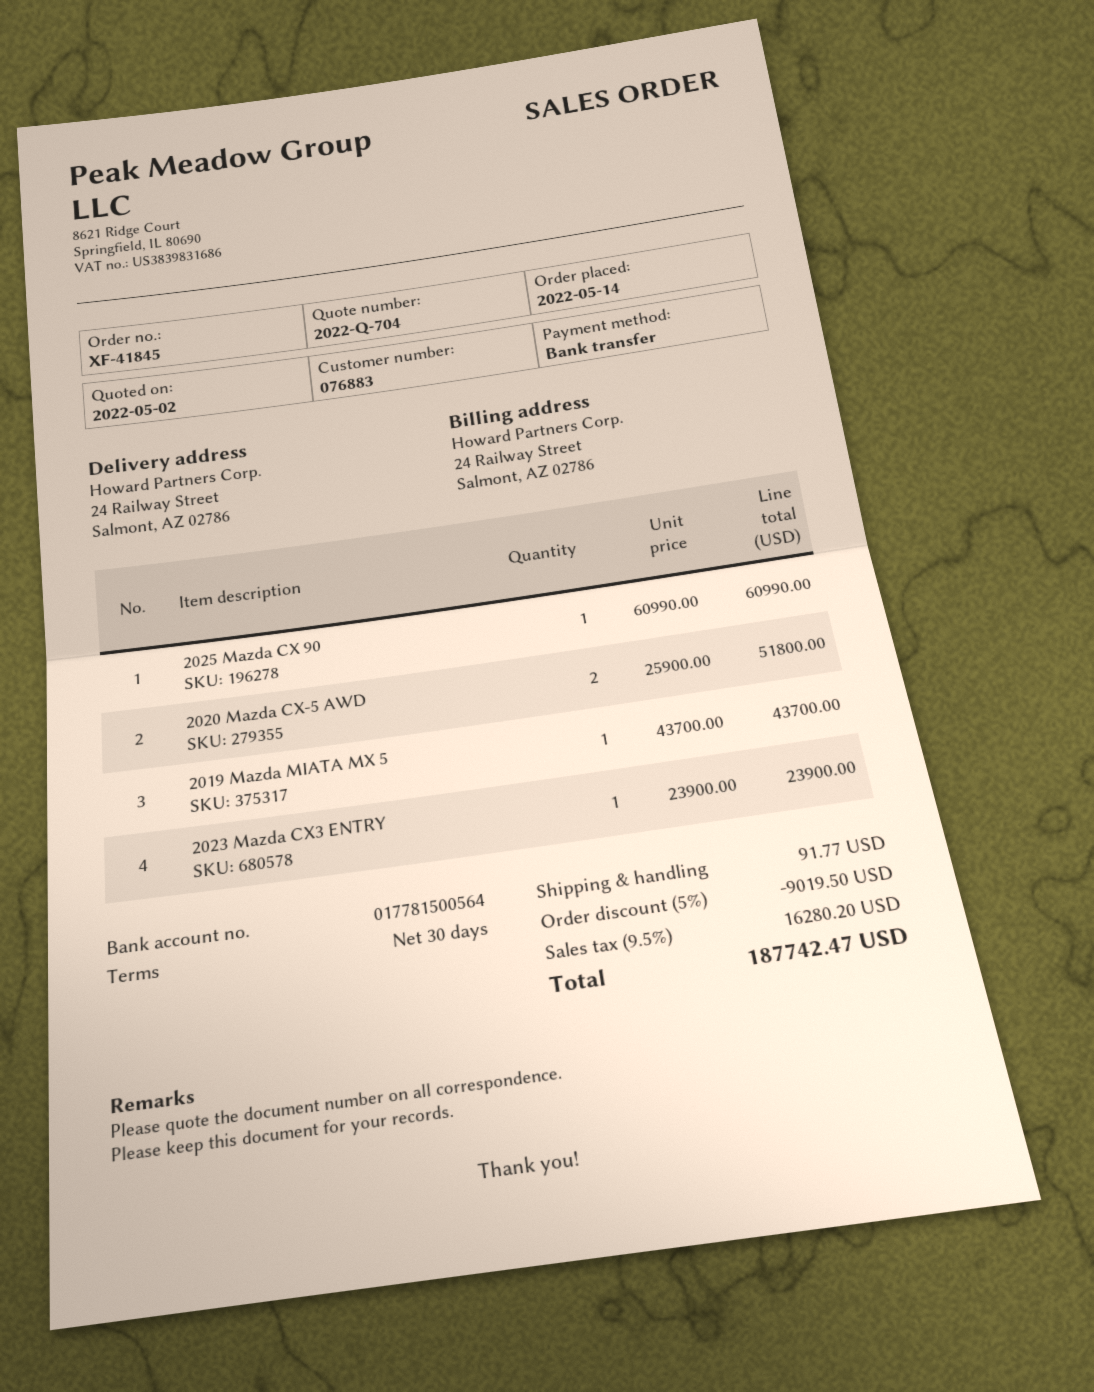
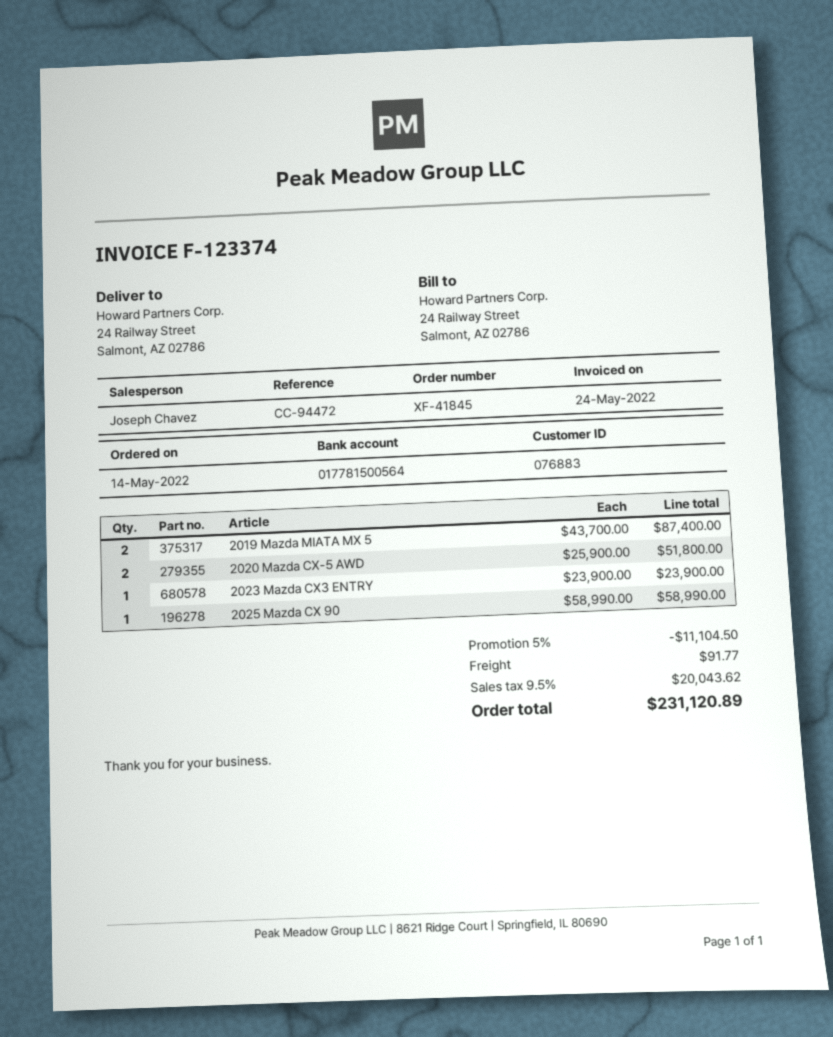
2025 Mazda CX 90: 1 x 60990.00 = 60990.00 -> 1 x 58990.00 = 58990.00
2019 Mazda MIATA MX 5: 1 x 43700.00 = 43700.00 -> 2 x 43700.00 = 87400.00
discount: 5% = 9019.50 -> 5% = 11104.50
tax: 9.5% = 16280.20 -> 9.5% = 20043.62
total: 187742.47 -> 231120.89

